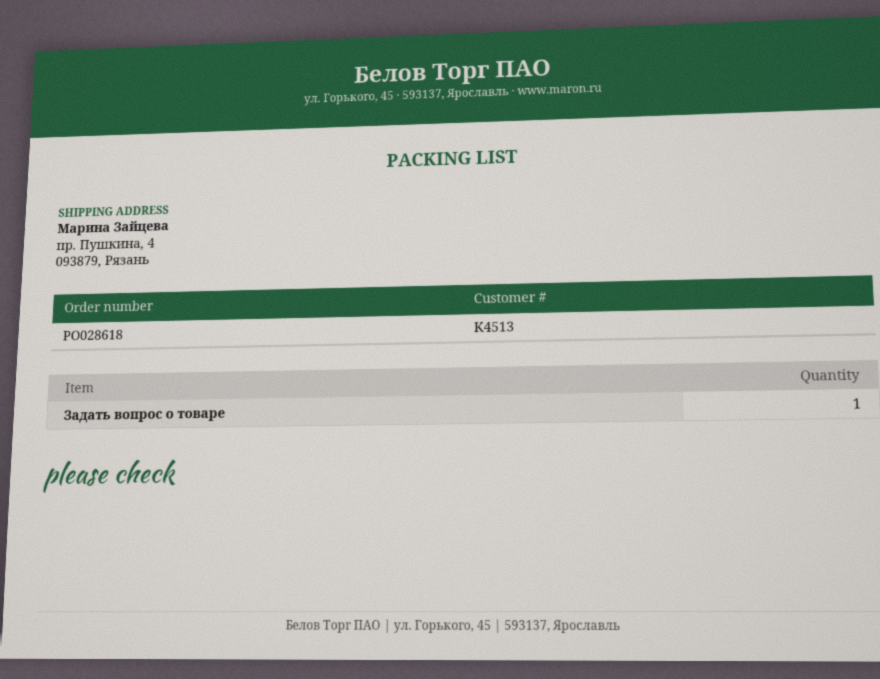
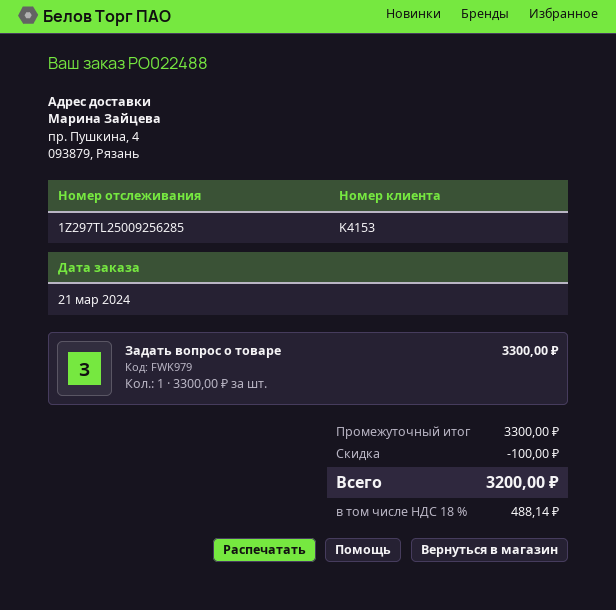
order number: PO028618 -> PO022488
customer number: K4513 -> K4153

